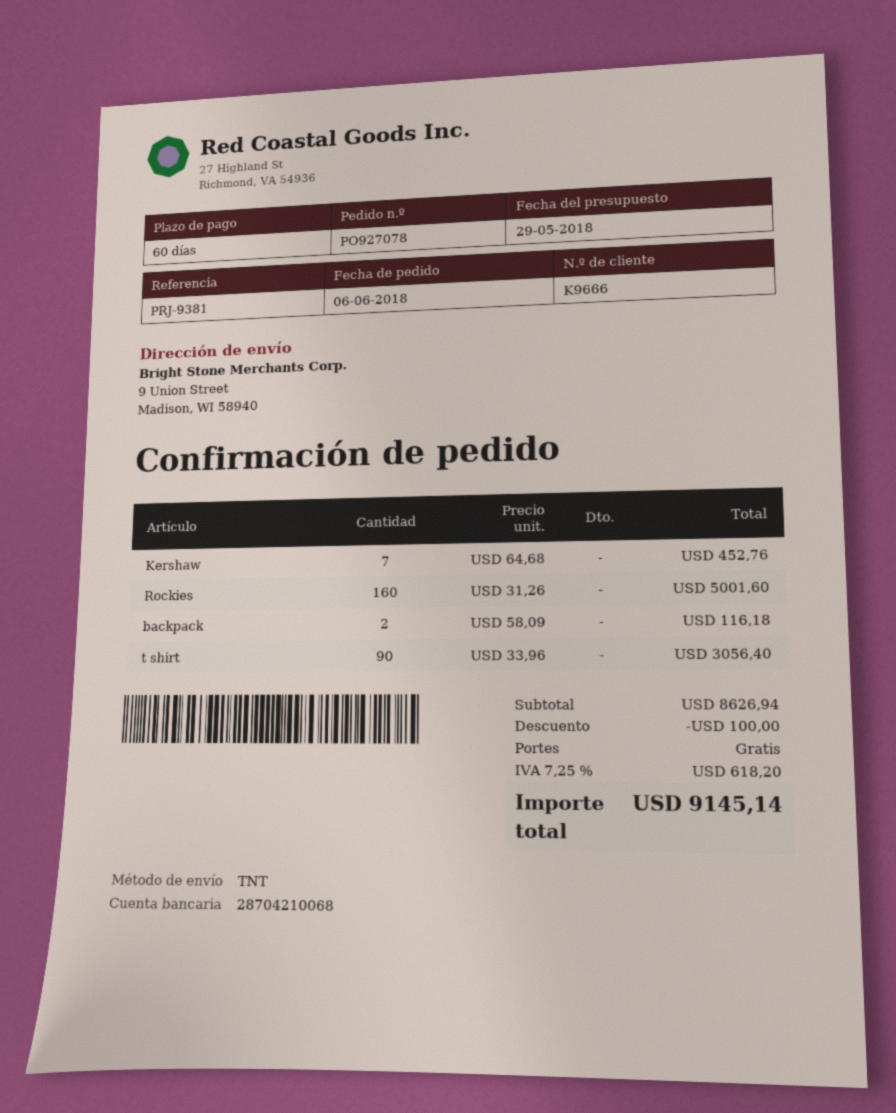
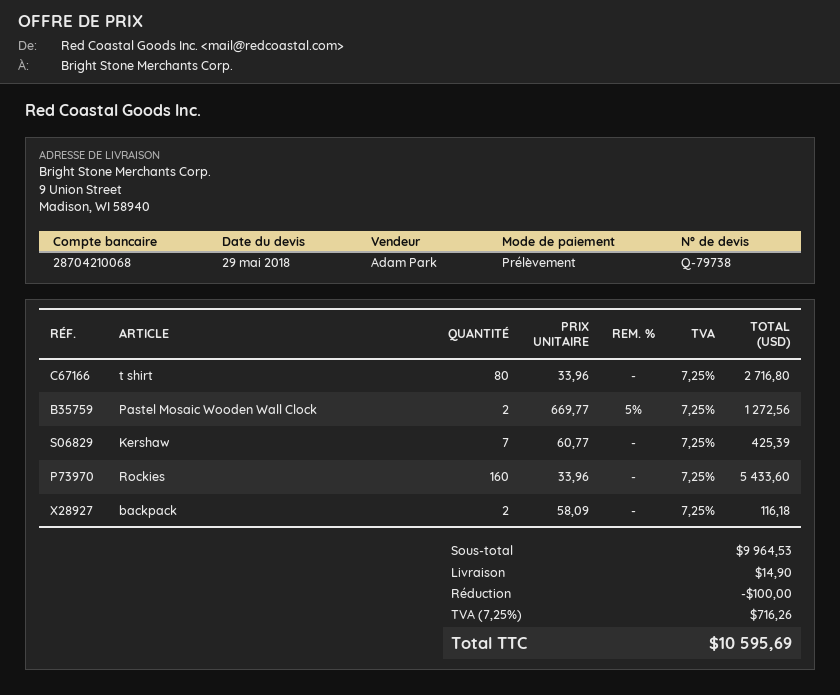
Kershaw: 7 x 64.68 = 452.76 -> 7 x 60.77 = 425.39
Rockies: 160 x 31.26 = 5001.60 -> 160 x 33.96 = 5433.60
t shirt: 90 x 33.96 = 3056.40 -> 80 x 33.96 = 2716.80
Pastel Mosaic Wooden Wall Clock: none -> 2 x 669.77 - 5% = 1272.56
subtotal: 8626.94 -> 9964.53
shipping: 0.00 -> 14.90
tax: 7.25% = 618.20 -> 7.25% = 716.26
total: 9145.14 -> 10595.69

